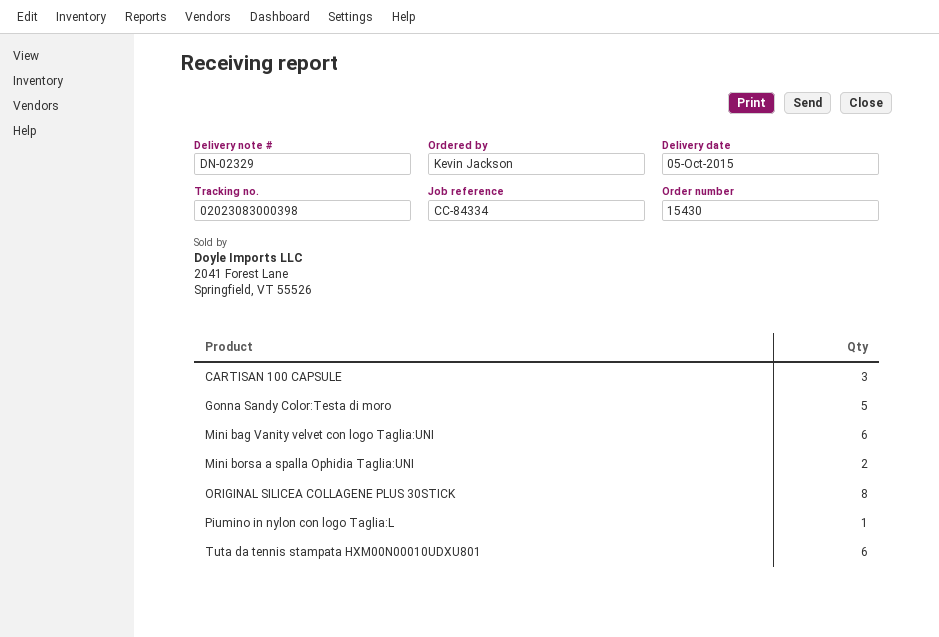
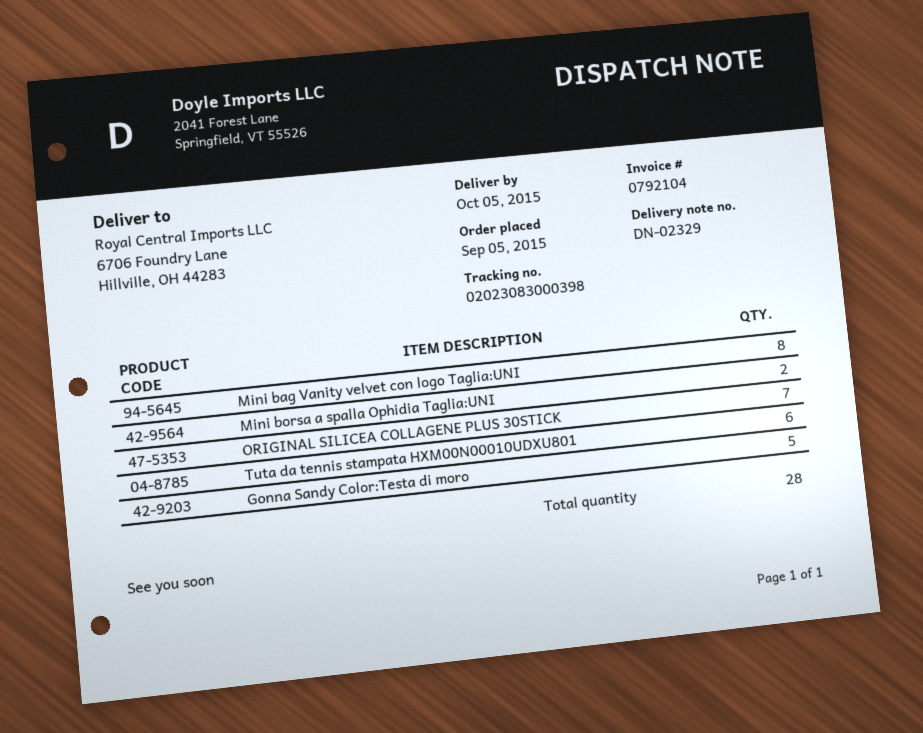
CARTISAN 100 CAPSULE: 3 -> none
Mini bag Vanity velvet con logo Taglia:UNI: 6 -> 8
ORIGINAL SILICEA COLLAGENE PLUS 30STICK: 8 -> 7
Piumino in nylon con logo Taglia:L: 1 -> none

